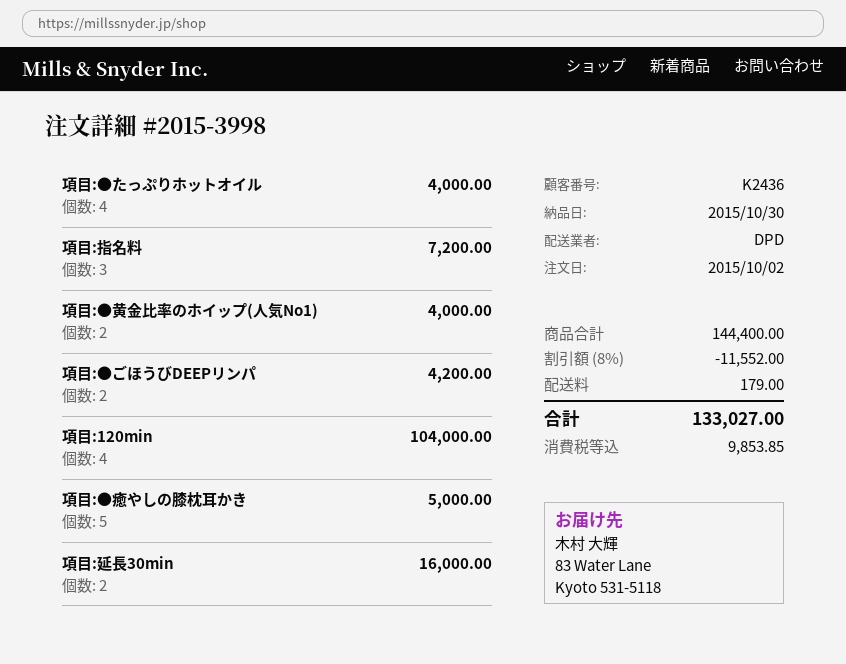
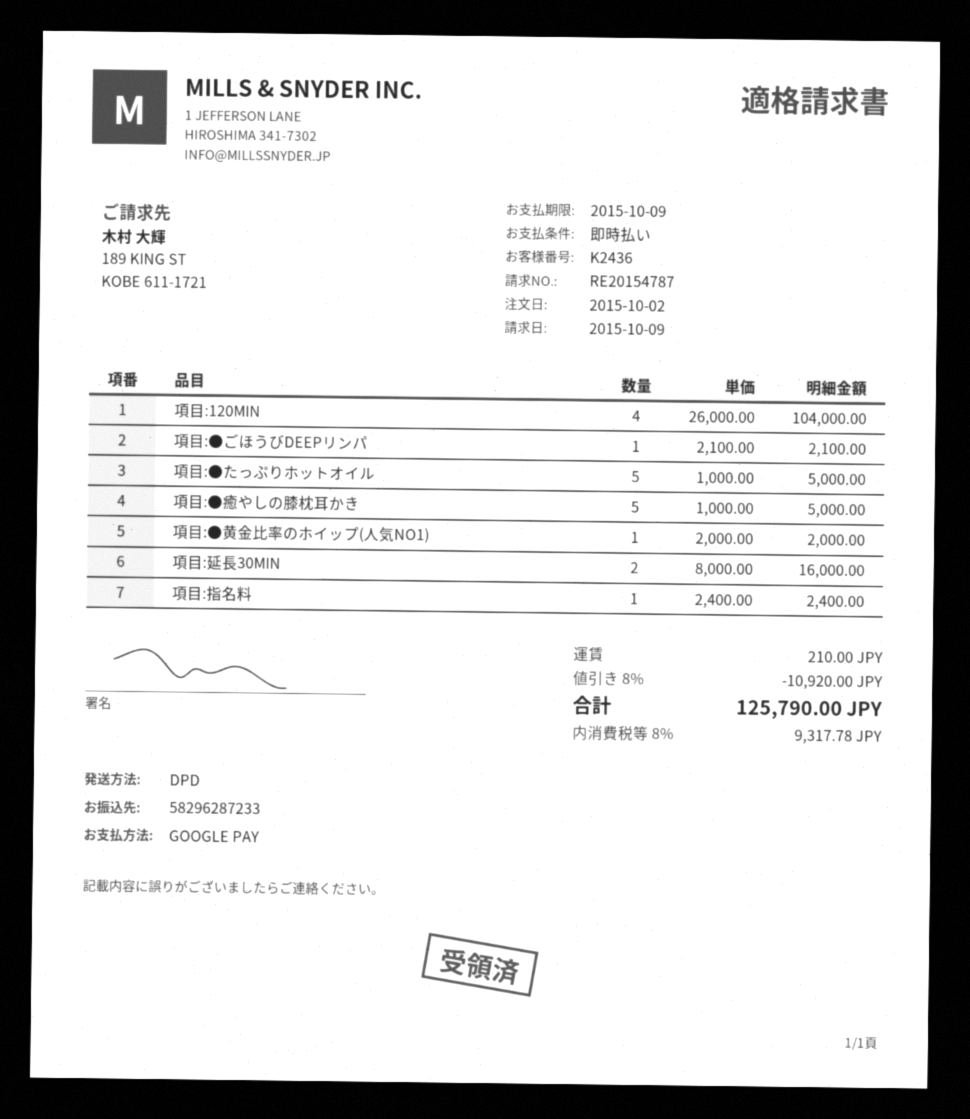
項目:●たっぷりホットオイル: 4 for 4000.00 -> 5 for 5000.00
項目:指名料: 3 for 7200.00 -> 1 for 2400.00
項目:●黄金比率のホイップ(人気No1): 2 for 4000.00 -> 1 for 2000.00
項目:●ごほうびDEEPリンパ: 2 for 4200.00 -> 1 for 2100.00
discount: 8% = 11552.00 -> 8% = 10920.00
shipping: 179.00 -> 210.00
tax: 9853.85 -> 9317.78
total: 133027.00 -> 125790.00

